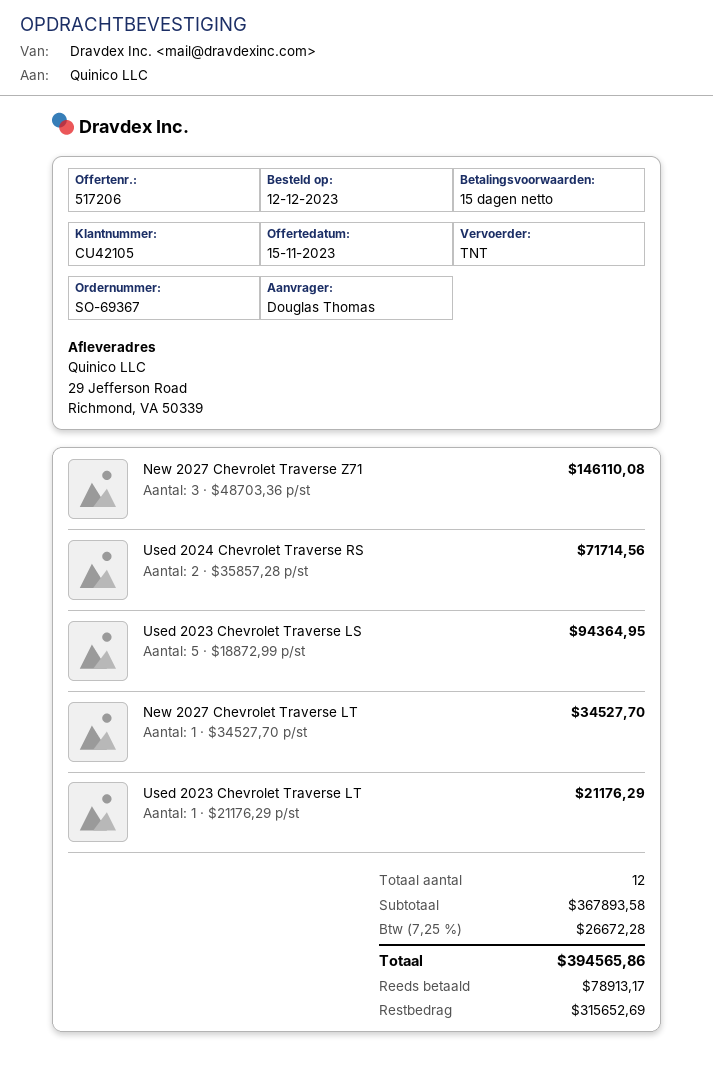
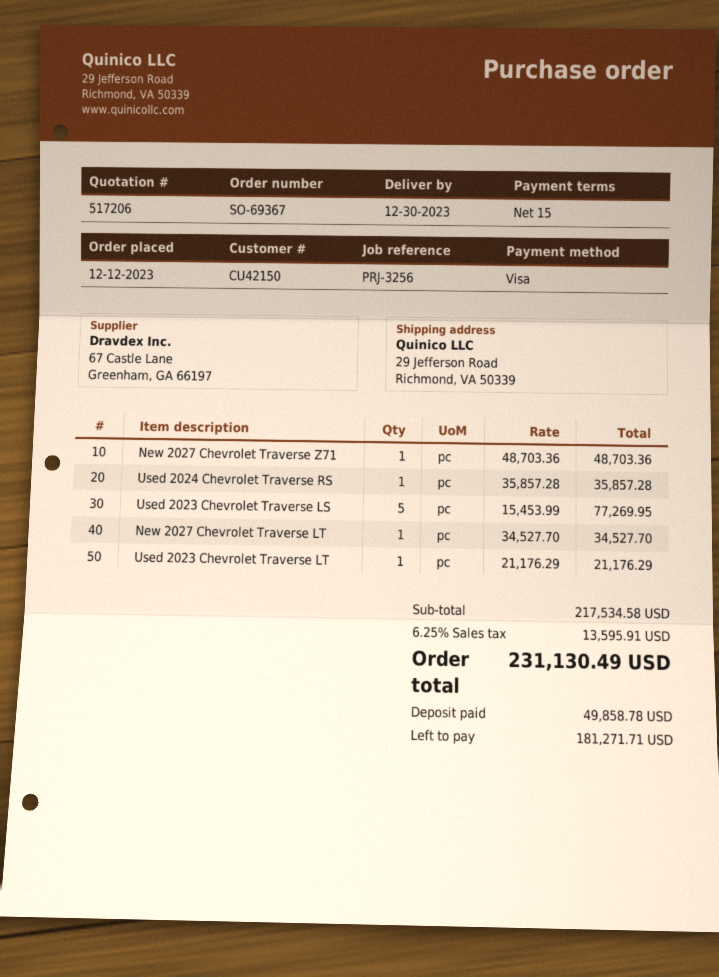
customer number: CU42105 -> CU42150
New 2027 Chevrolet Traverse Z71: 3 x 48703.36 = 146110.08 -> 1 x 48703.36 = 48703.36
Used 2024 Chevrolet Traverse RS: 2 x 35857.28 = 71714.56 -> 1 x 35857.28 = 35857.28
Used 2023 Chevrolet Traverse LS: 5 x 18872.99 = 94364.95 -> 5 x 15453.99 = 77269.95
subtotal: 367893.58 -> 217534.58
tax: 7.25% = 26672.28 -> 6.25% = 13595.91
total: 394565.86 -> 231130.49
deposit: 78913.17 -> 49858.78
balance: 315652.69 -> 181271.71

